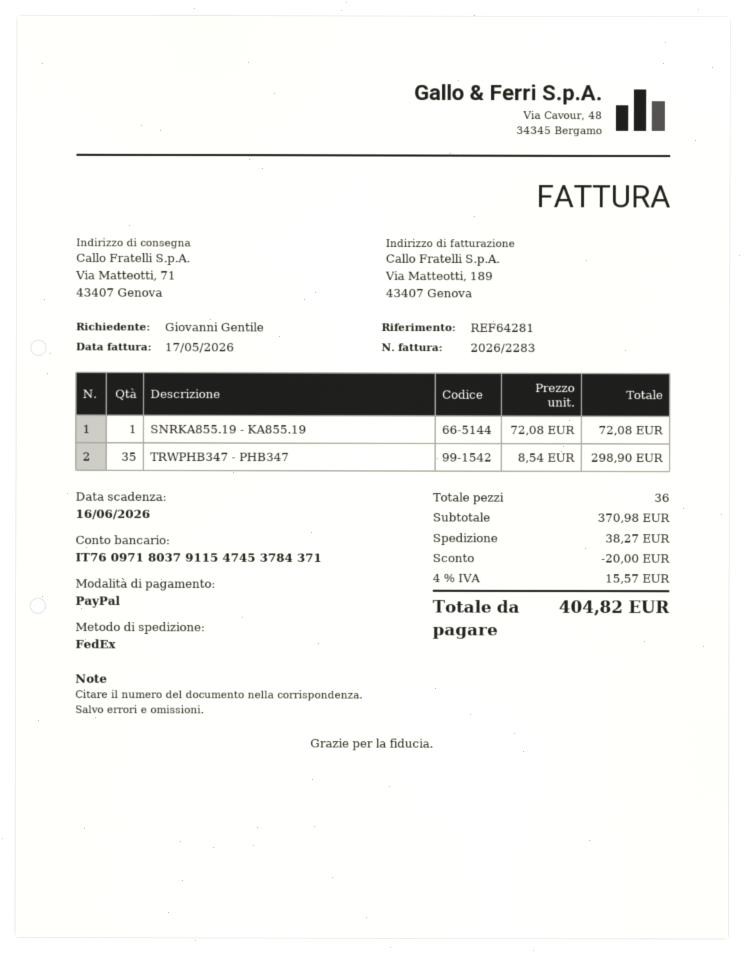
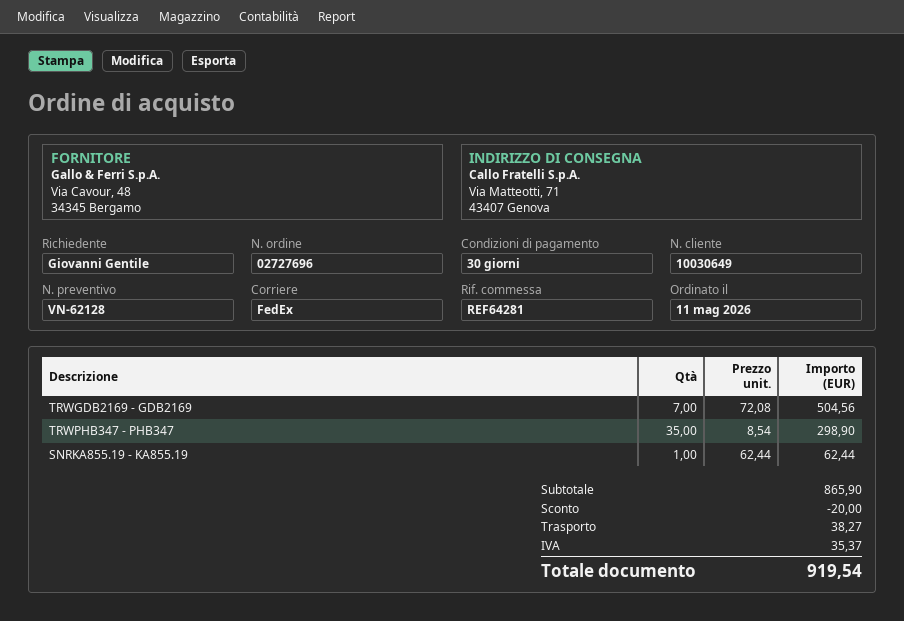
SNRKA855.19 - KA855.19: 1 x 72.08 = 72.08 -> 1 x 62.44 = 62.44
TRWGDB2169 - GDB2169: none -> 7 x 72.08 = 504.56
subtotal: 370.98 -> 865.90
tax: 15.57 -> 35.37
total: 404.82 -> 919.54

